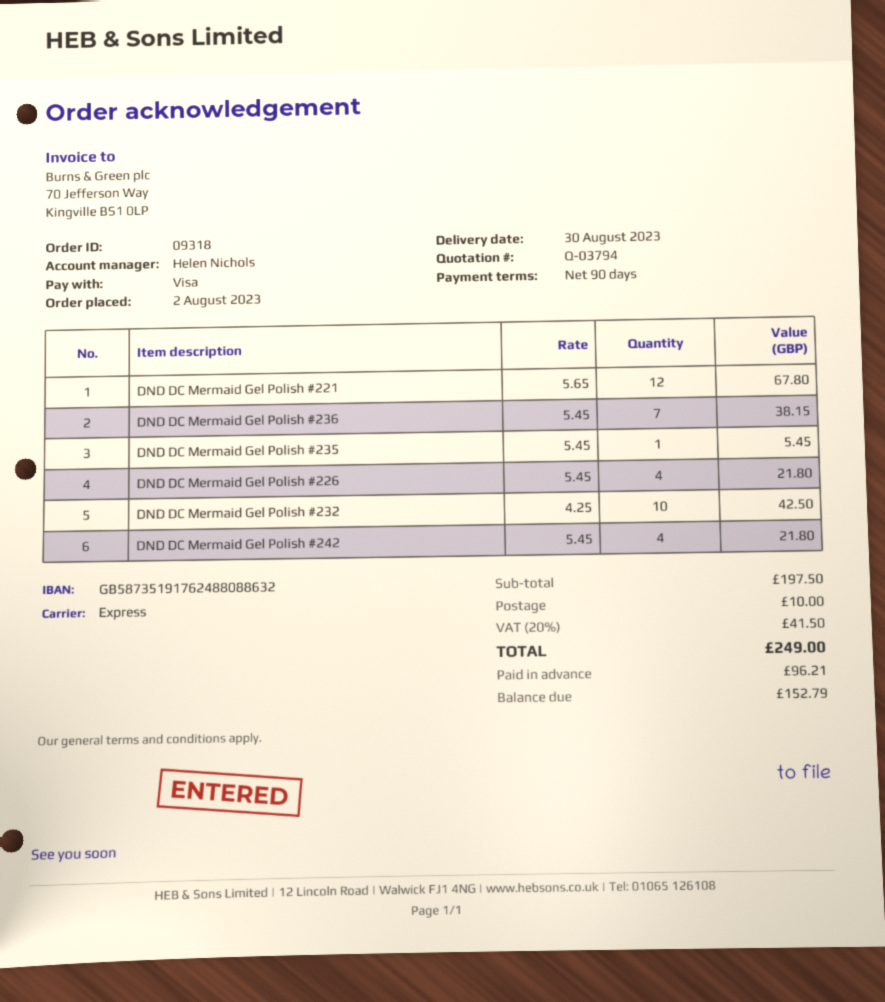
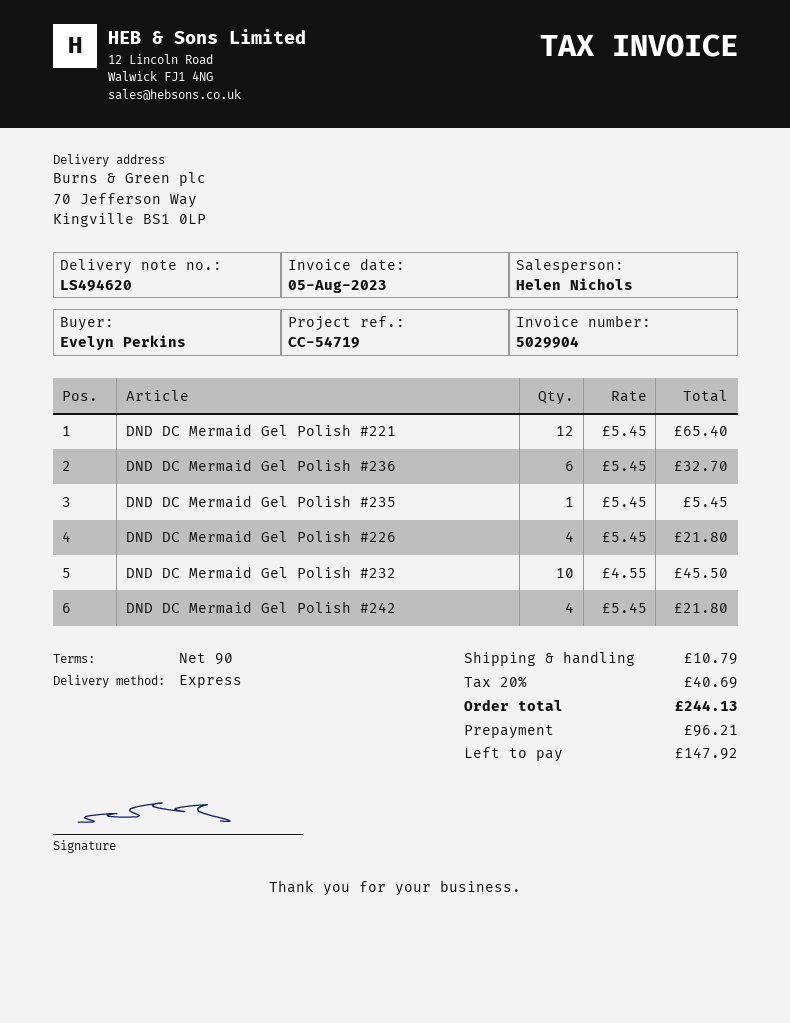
DND DC Mermaid Gel Polish #221: 12 x 5.65 = 67.80 -> 12 x 5.45 = 65.40
DND DC Mermaid Gel Polish #236: 7 x 5.45 = 38.15 -> 6 x 5.45 = 32.70
DND DC Mermaid Gel Polish #232: 10 x 4.25 = 42.50 -> 10 x 4.55 = 45.50
shipping: 10.00 -> 10.79
tax: 20% = 41.50 -> 20% = 40.69
total: 249.00 -> 244.13
balance: 152.79 -> 147.92

